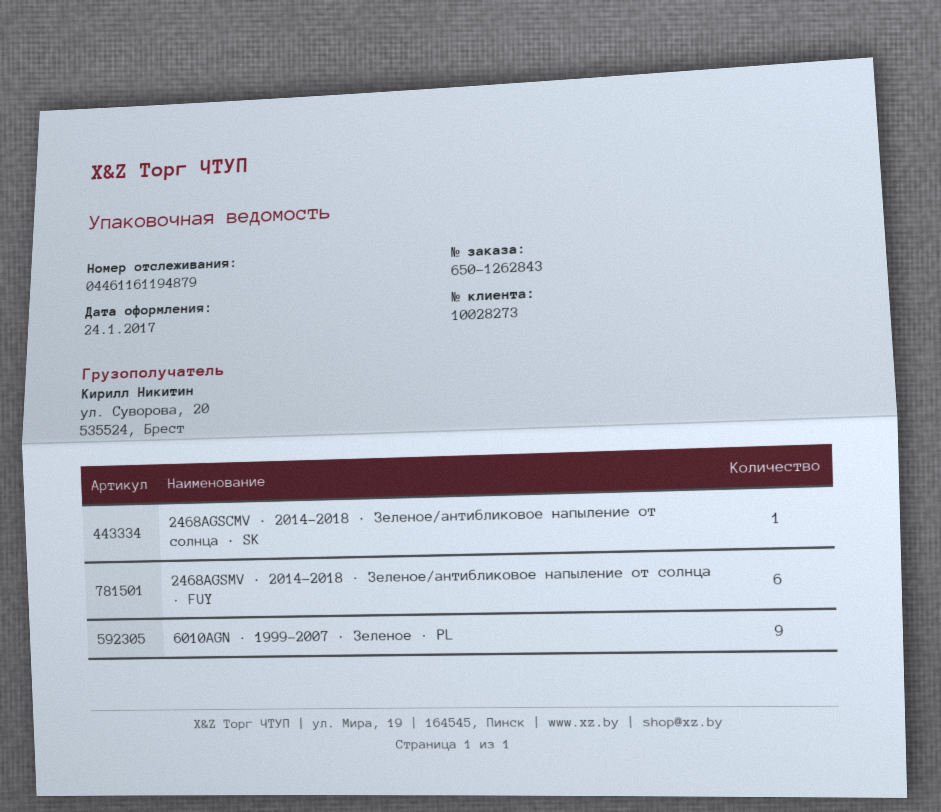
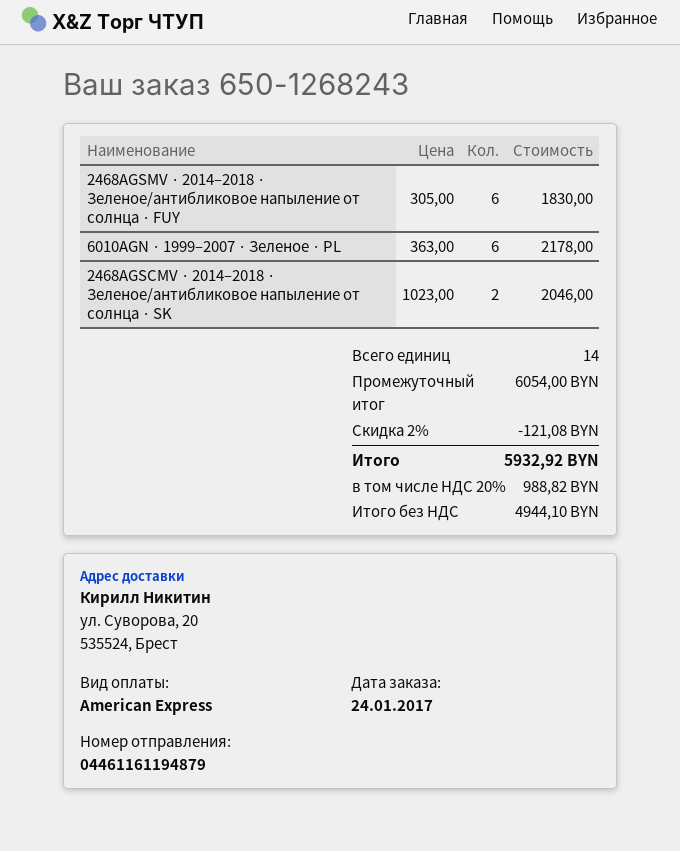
order number: 650-1262843 -> 650-1268243
2468AGSCMV · 2014–2018 · Зеленое/антибликовое напыление от солнца · SK: 1 -> 2
6010AGN · 1999–2007 · Зеленое · PL: 9 -> 6

